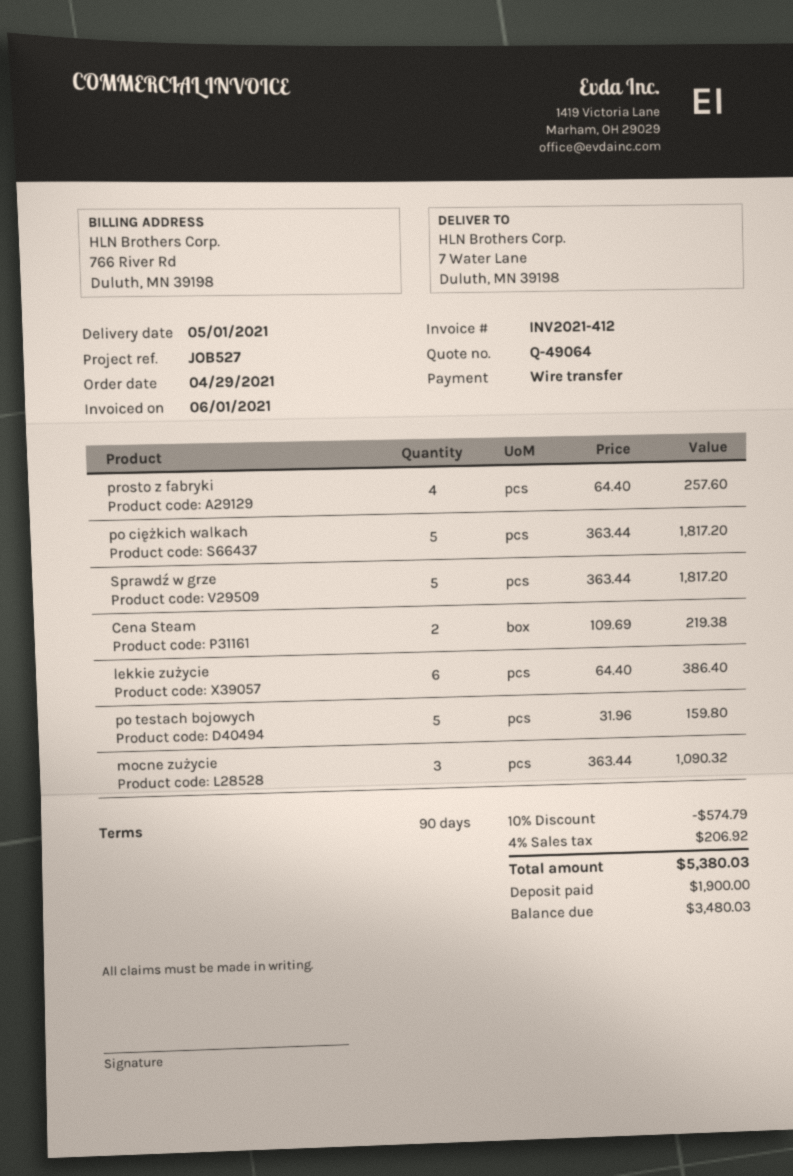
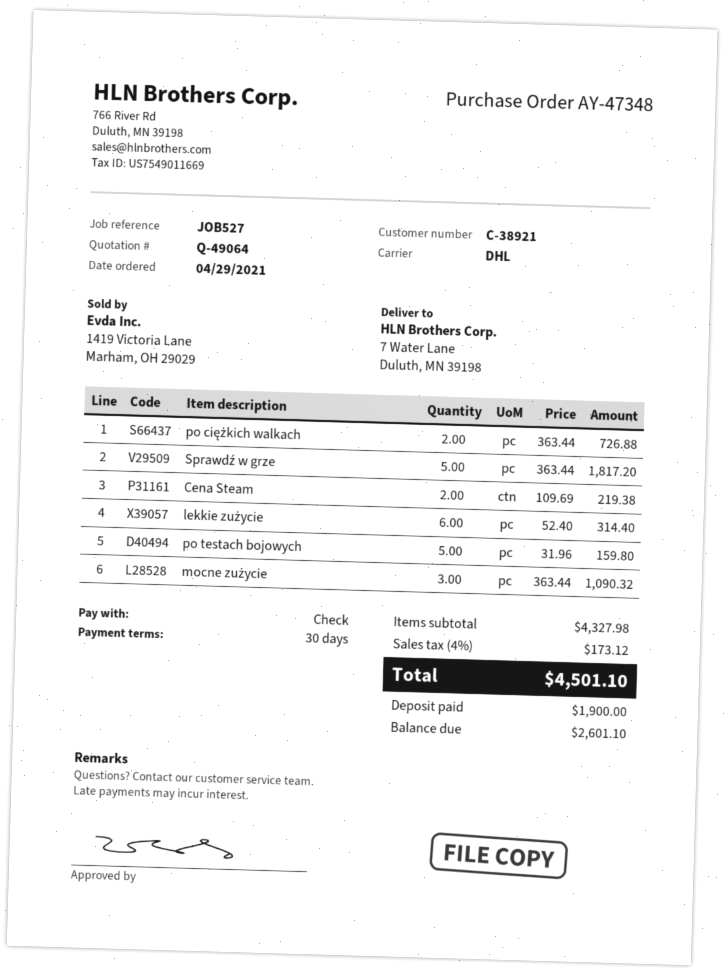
payment terms: 90 days -> 30 days
payment method: bank transfer -> cheque
prosto z fabryki: 4 x 64.40 = 257.60 -> none
po ciężkich walkach: 5 x 363.44 = 1817.20 -> 2 x 363.44 = 726.88
lekkie zużycie: 6 x 64.40 = 386.40 -> 6 x 52.40 = 314.40
discount: 10% = 574.79 -> none
tax: 4% = 206.92 -> 4% = 173.12
total: 5380.03 -> 4501.10
balance: 3480.03 -> 2601.10

